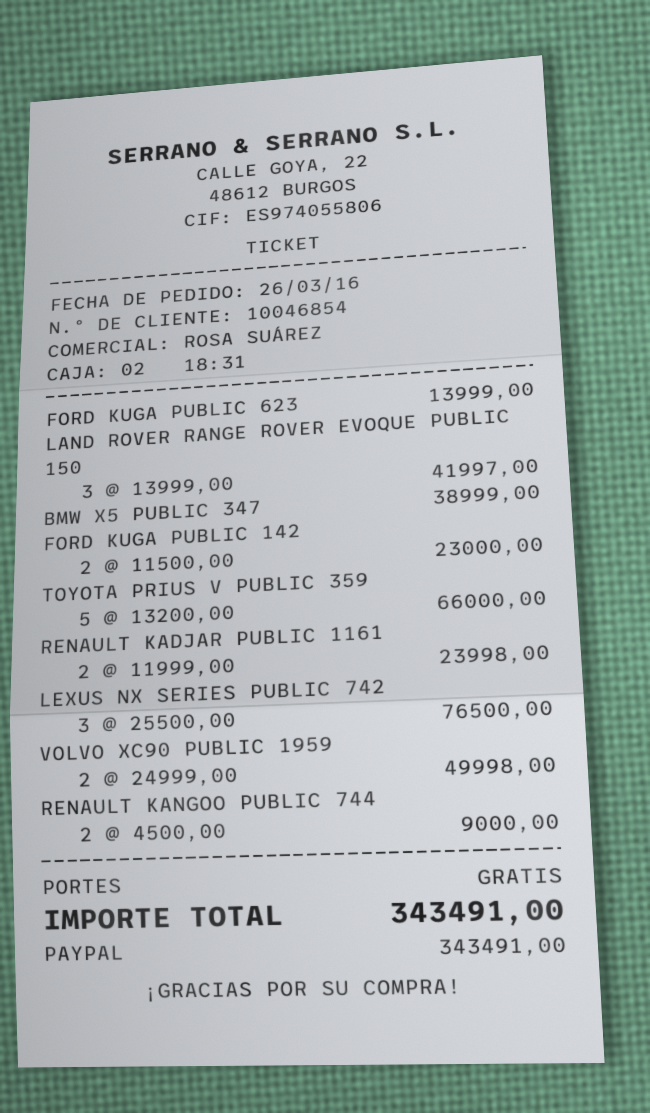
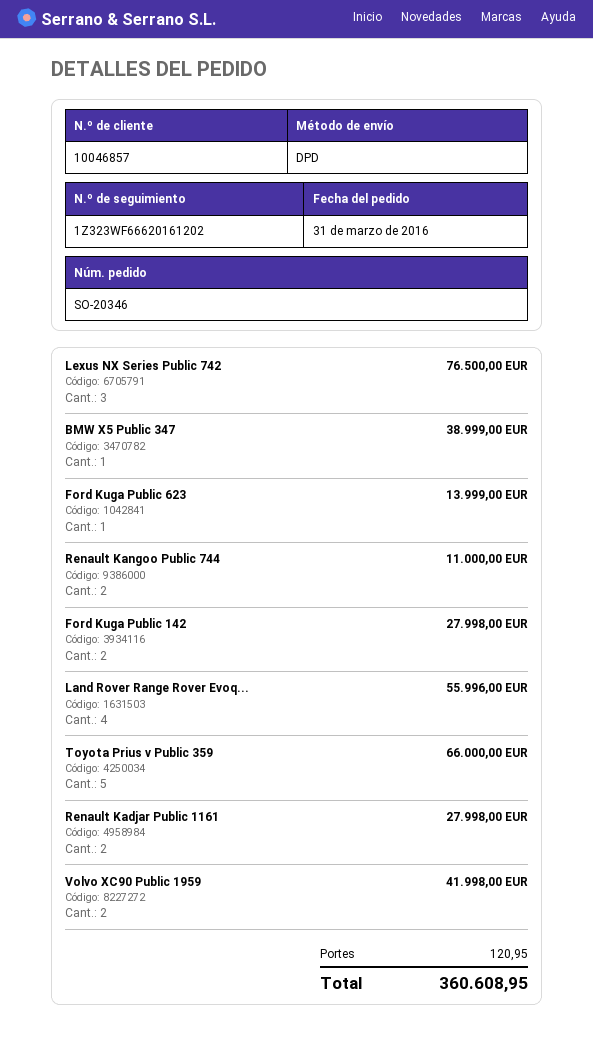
order date: 2016-03-26 -> 2016-03-31
customer number: 10046854 -> 10046857
LAND ROVER RANGE ROVER EVOQUE PUBLIC 150: 3 for 41997.00 -> 4 for 55996.00
FORD KUGA PUBLIC 142: 2 for 23000.00 -> 2 for 27998.00
RENAULT KADJAR PUBLIC 1161: 2 for 23998.00 -> 2 for 27998.00
VOLVO XC90 PUBLIC 1959: 2 for 49998.00 -> 2 for 41998.00
RENAULT KANGOO PUBLIC 744: 2 for 9000.00 -> 2 for 11000.00
shipping: 0.00 -> 120.95
total: 343491.00 -> 360608.95

